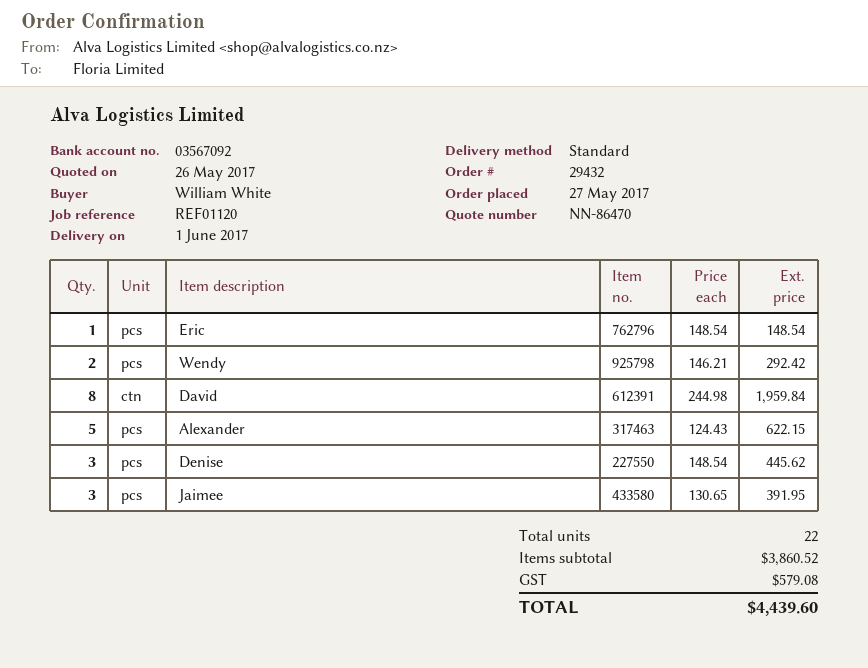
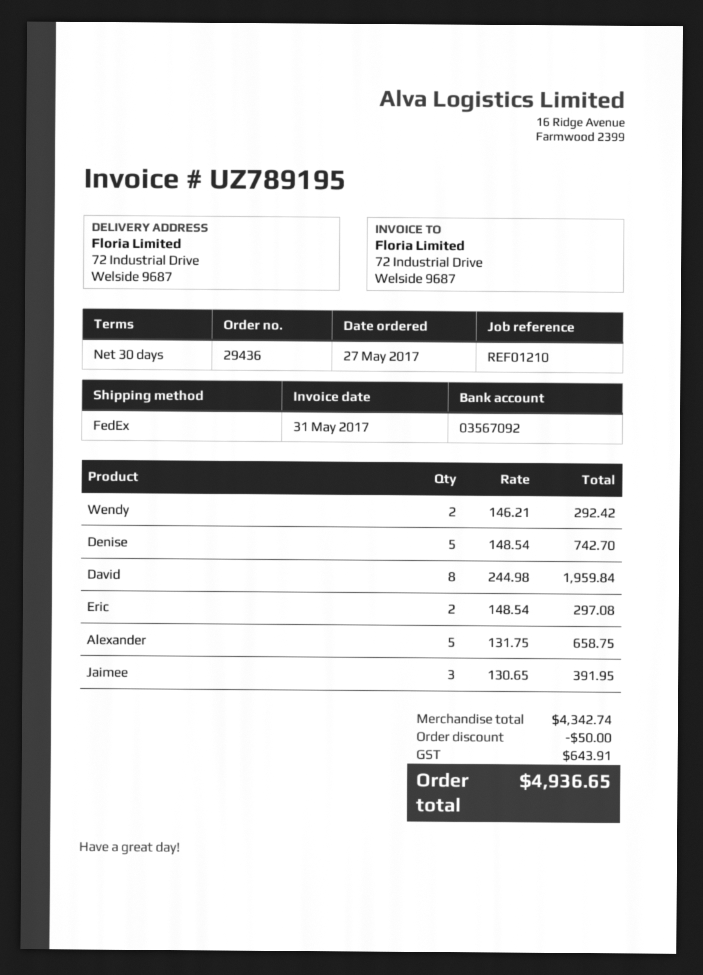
order number: 29432 -> 29436
reference: REF01120 -> REF01210
shipping method: standard -> FedEx
Eric: 1 x 148.54 = 148.54 -> 2 x 148.54 = 297.08
Alexander: 5 x 124.43 = 622.15 -> 5 x 131.75 = 658.75
Denise: 3 x 148.54 = 445.62 -> 5 x 148.54 = 742.70
subtotal: 3860.52 -> 4342.74
discount: none -> 50.00
tax: 579.08 -> 643.91
total: 4439.60 -> 4936.65

